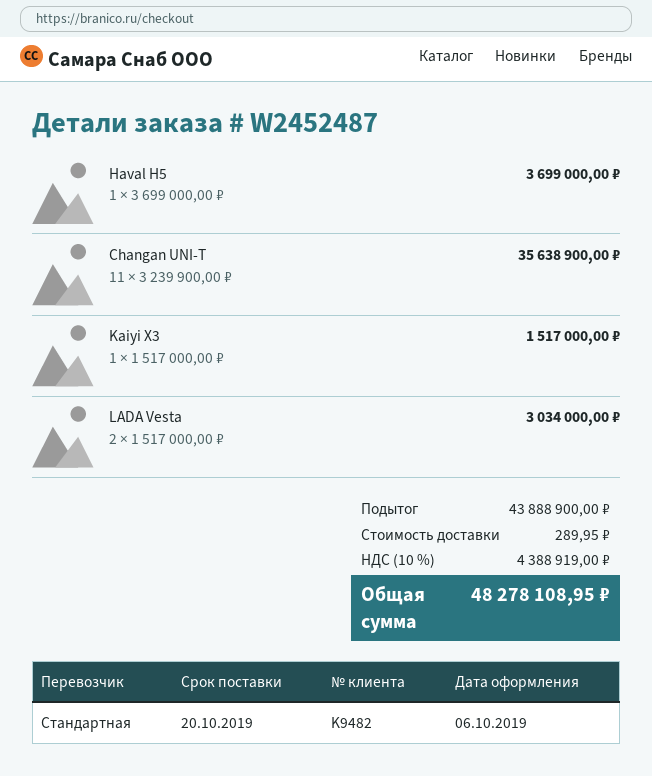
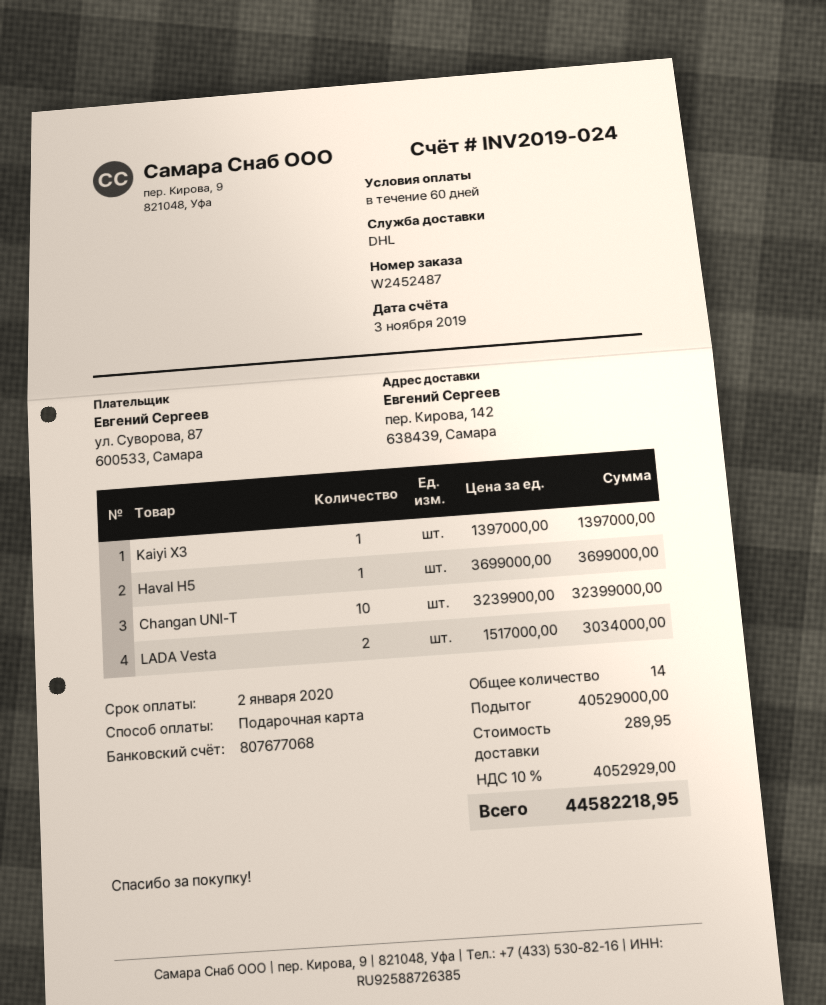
shipping method: standard -> DHL
Changan UNI-T: 11 x 3239900.00 = 35638900.00 -> 10 x 3239900.00 = 32399000.00
Kaiyi X3: 1 x 1517000.00 = 1517000.00 -> 1 x 1397000.00 = 1397000.00
subtotal: 43888900.00 -> 40529000.00
tax: 10% = 4388919.00 -> 10% = 4052929.00
total: 48278108.95 -> 44582218.95

